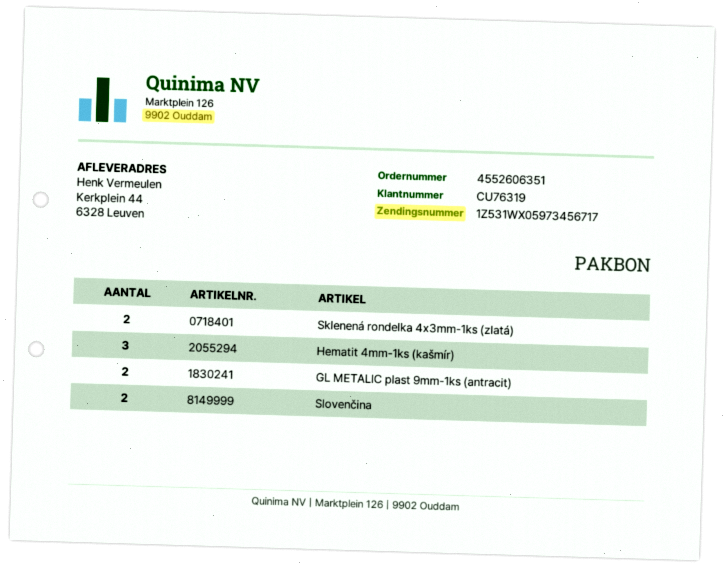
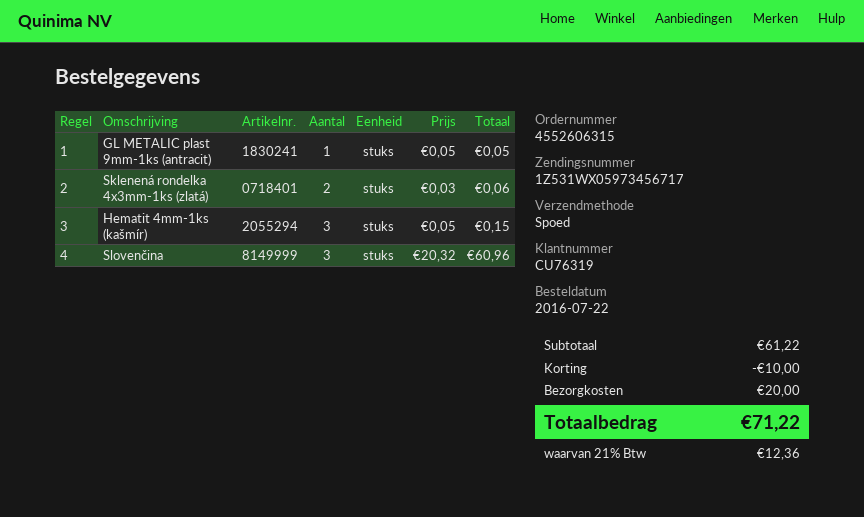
order number: 4552606351 -> 4552606315
GL METALIC plast 9mm-1ks (antracit): 2 -> 1
Slovenčina: 2 -> 3

